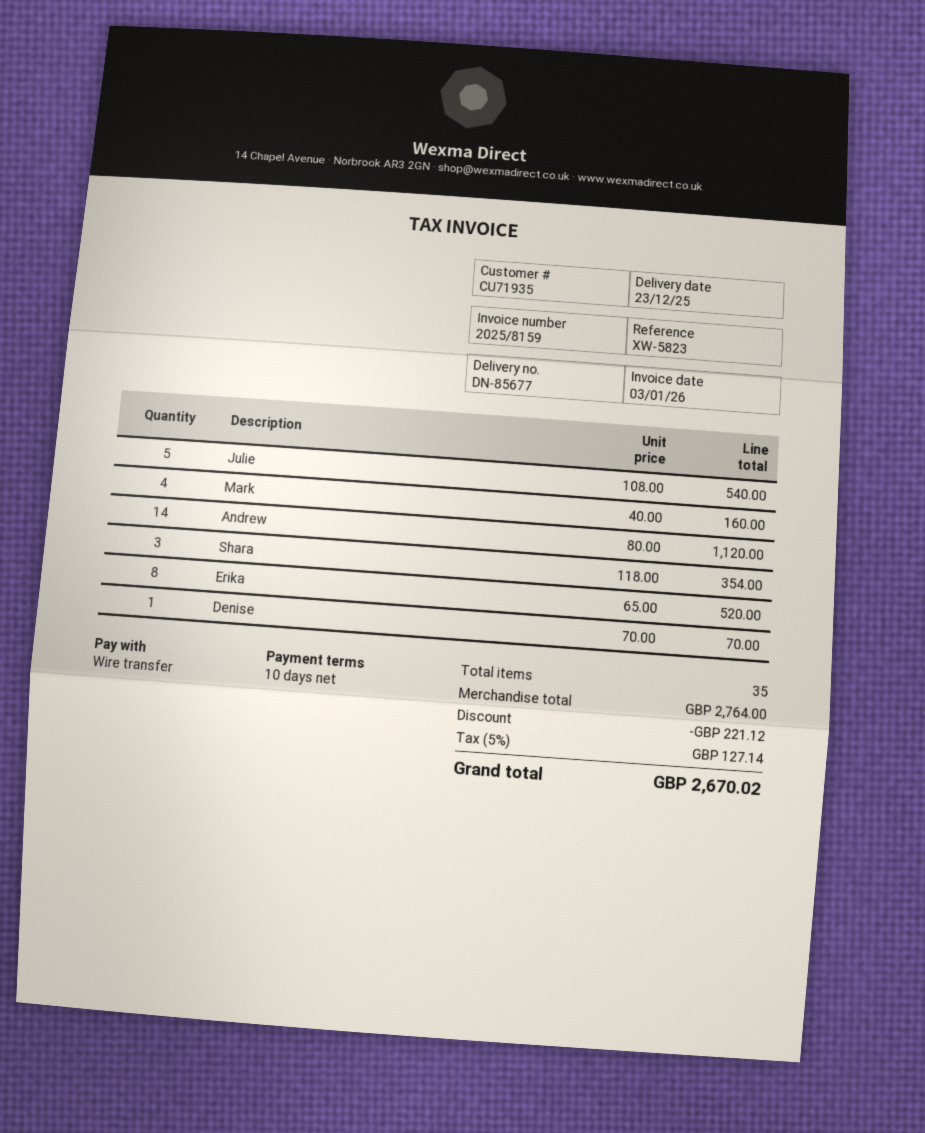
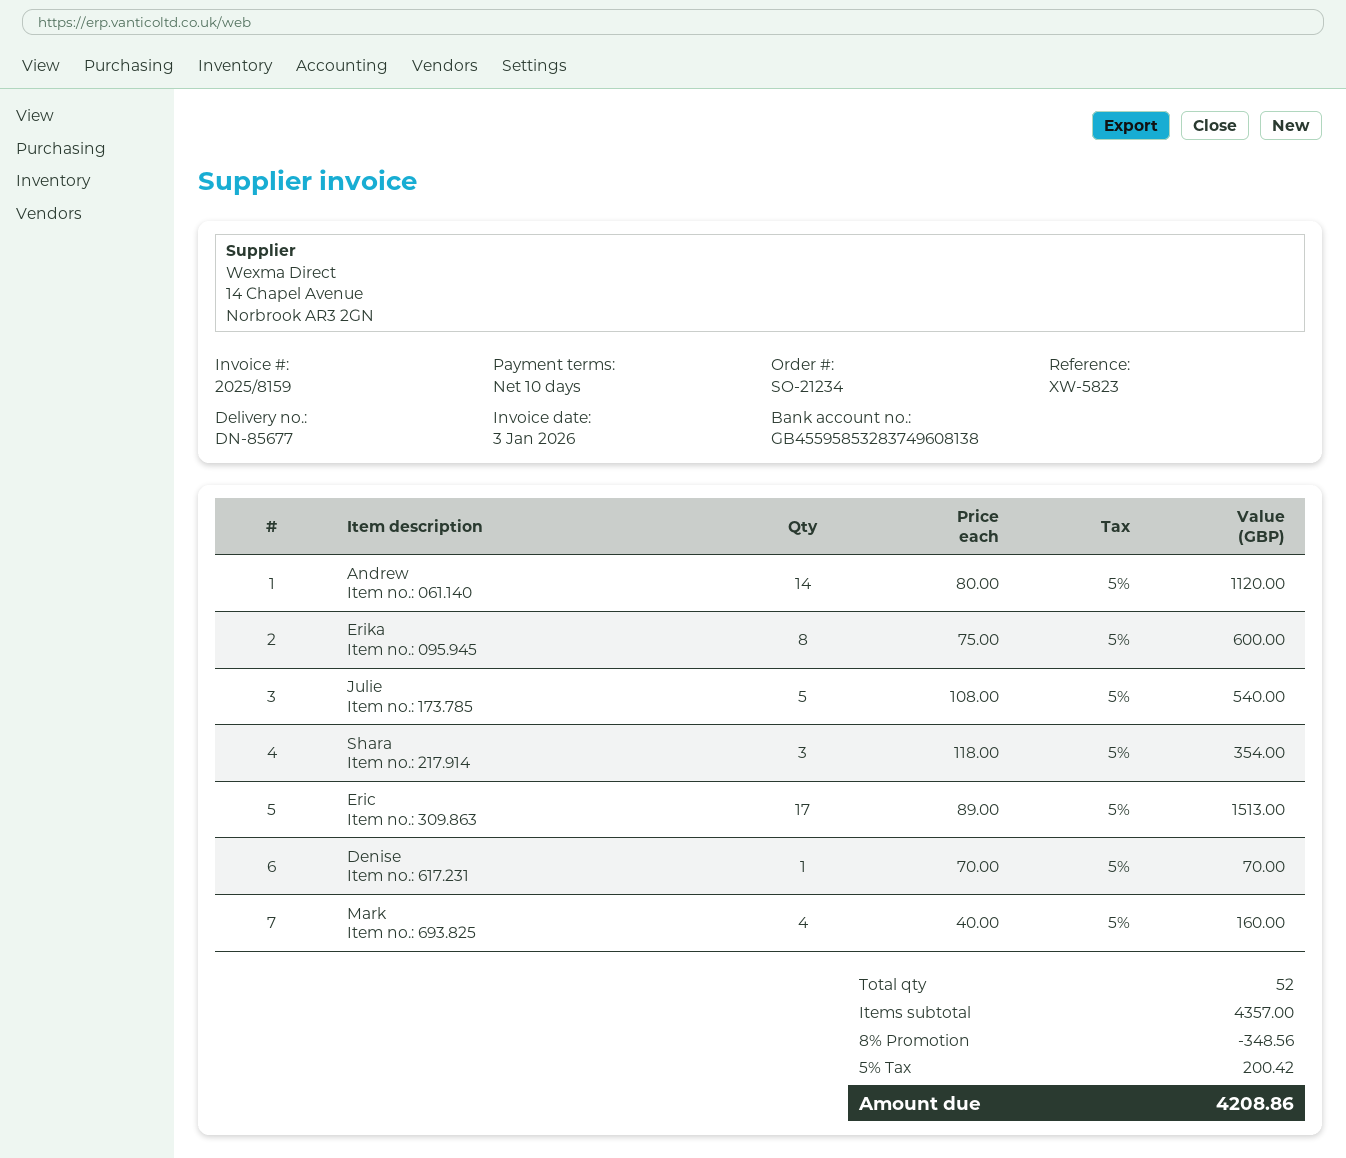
Erika: 8 x 65.00 = 520.00 -> 8 x 75.00 = 600.00
Eric: none -> 17 x 89.00 = 1513.00
total quantity: 35 -> 52
subtotal: 2764.00 -> 4357.00
discount: 221.12 -> 348.56
tax: 5% = 127.14 -> 5% = 200.42
total: 2670.02 -> 4208.86

